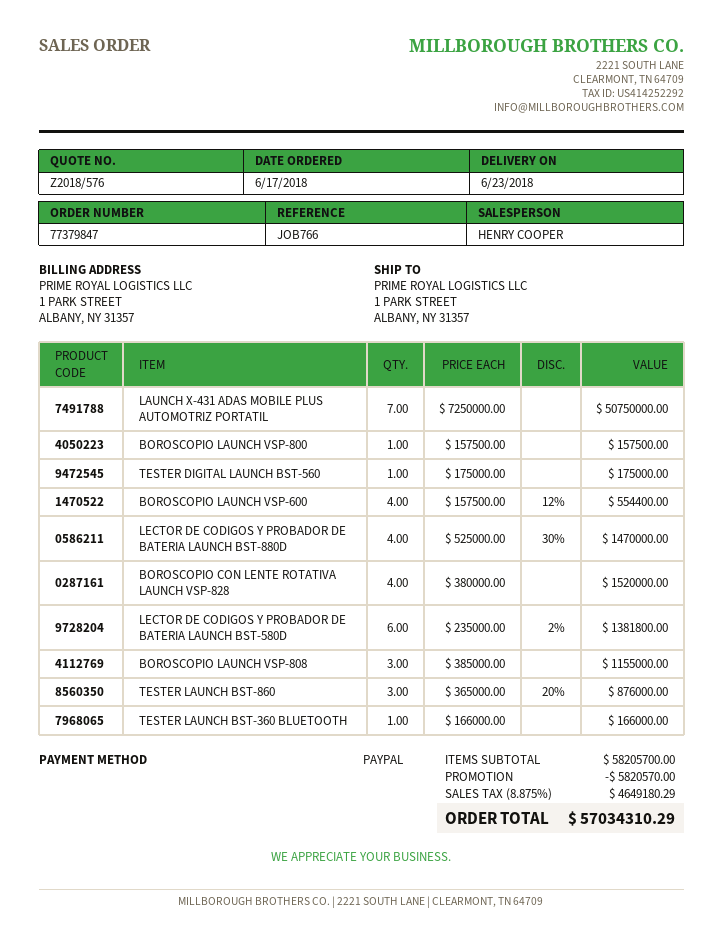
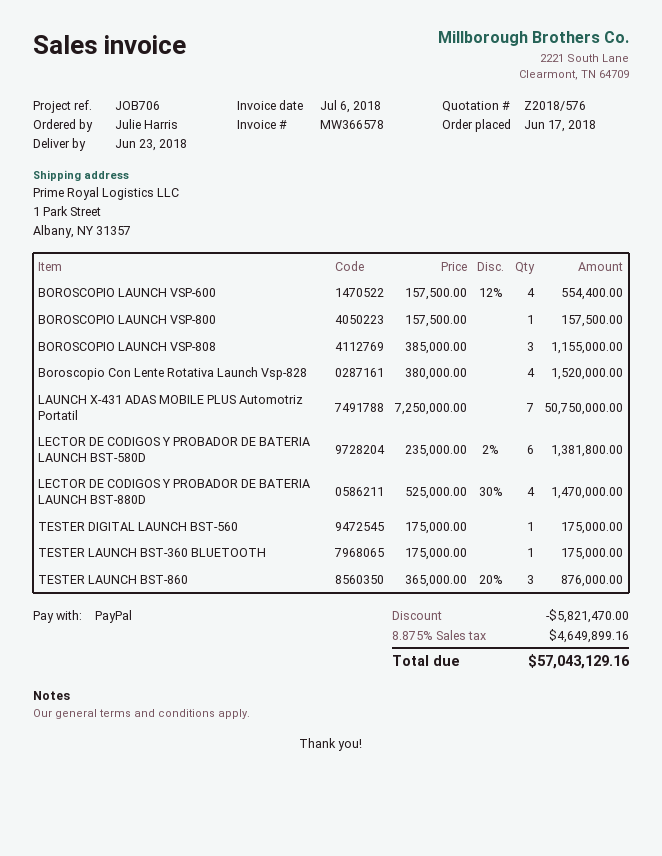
reference: JOB766 -> JOB706
TESTER LAUNCH BST-360 BLUETOOTH: 1 x 166000.00 = 166000.00 -> 1 x 175000.00 = 175000.00
discount: 5820570.00 -> 5821470.00
tax: 8.875% = 4649180.29 -> 8.875% = 4649899.16
total: 57034310.29 -> 57043129.16

